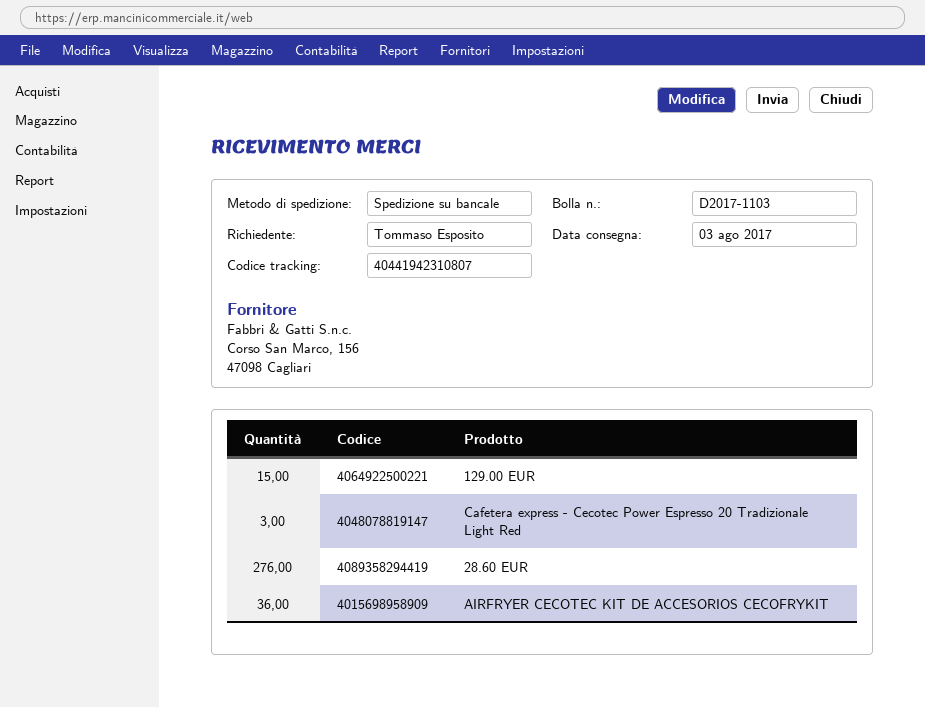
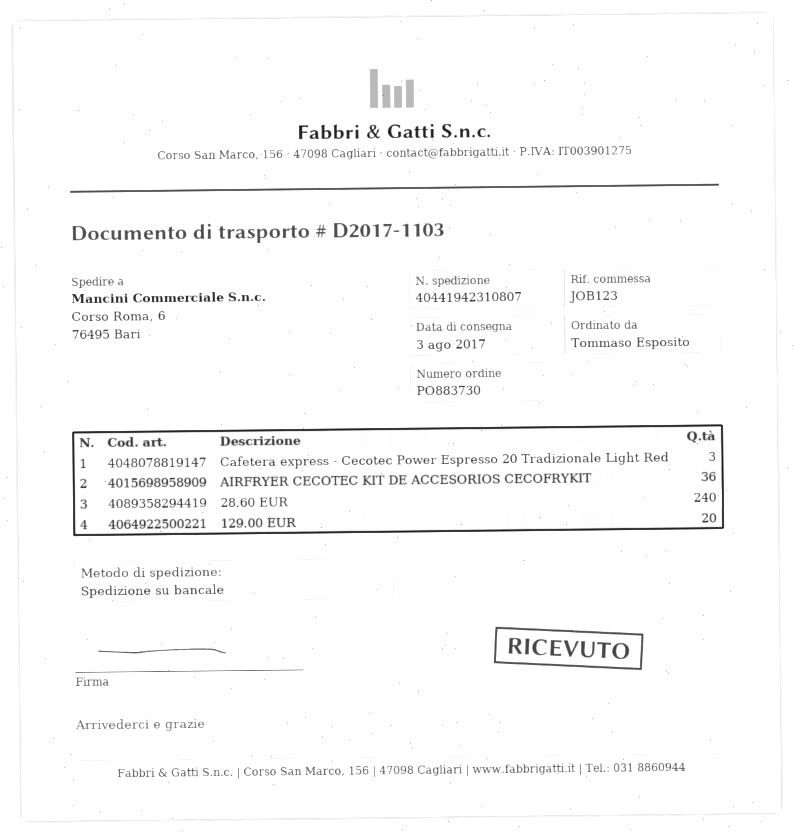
129.00 EUR: 15 -> 20
28.60 EUR: 276 -> 240

